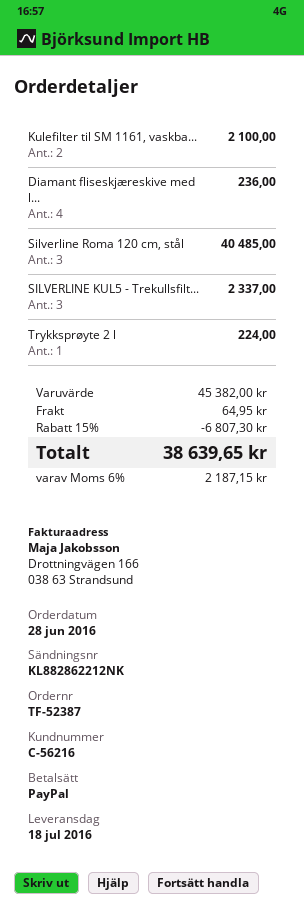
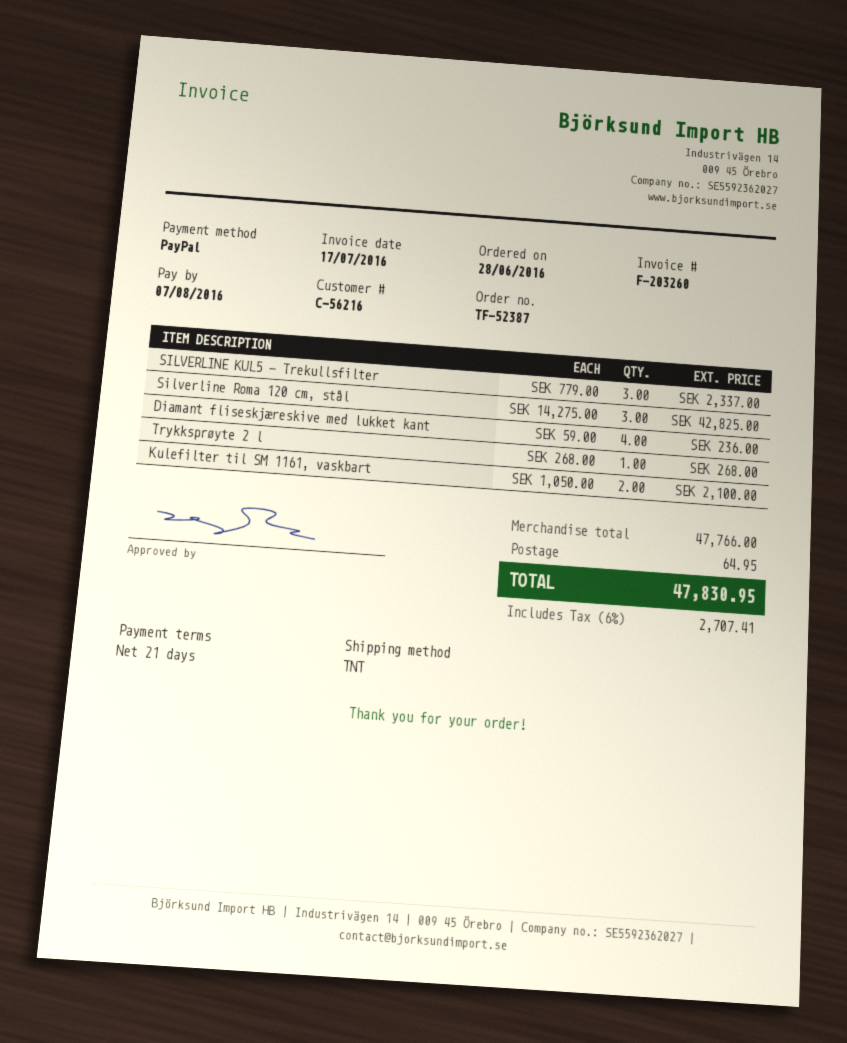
Silverline Roma 120 cm, stål: 3 for 40485.00 -> 3 for 42825.00
Trykksprøyte 2 l: 1 for 224.00 -> 1 for 268.00
subtotal: 45382.00 -> 47766.00
discount: 15% = 6807.30 -> none
tax: 6% = 2187.15 -> 6% = 2707.41
total: 38639.65 -> 47830.95

